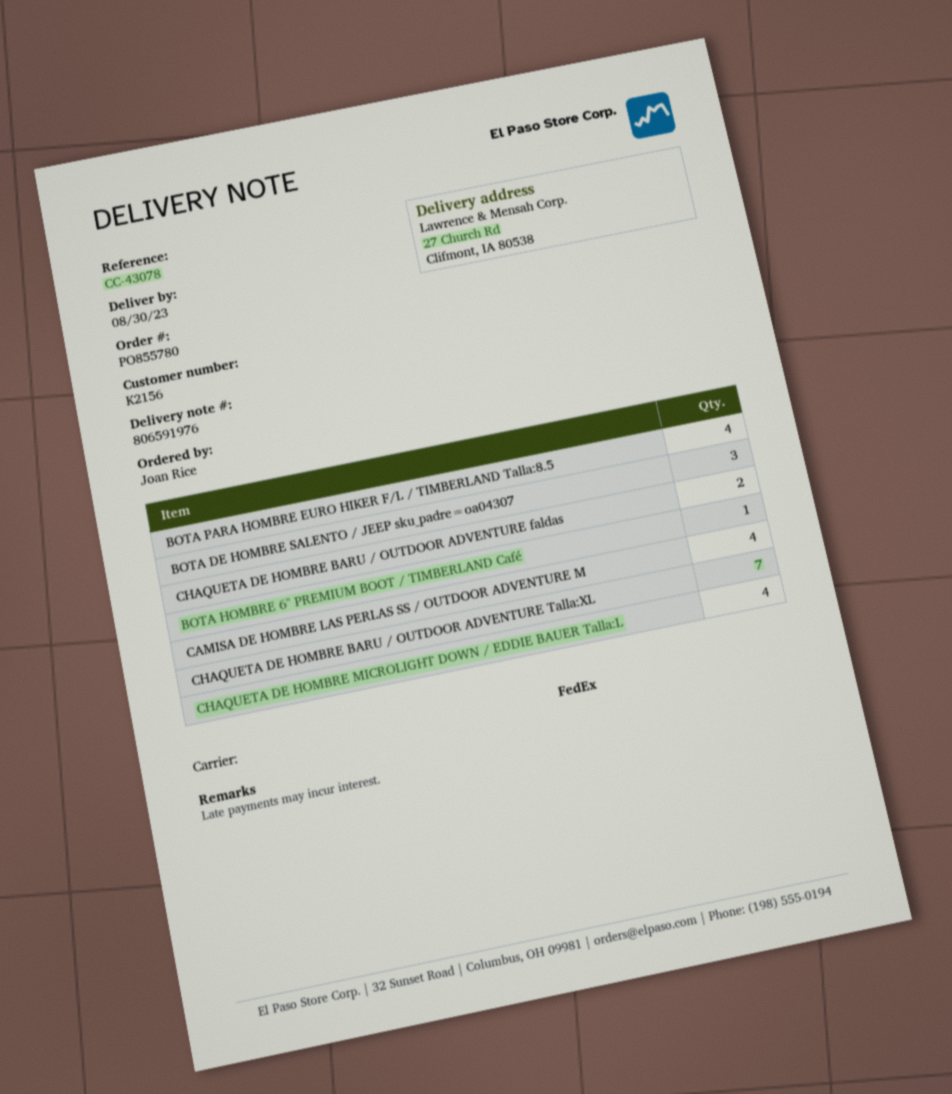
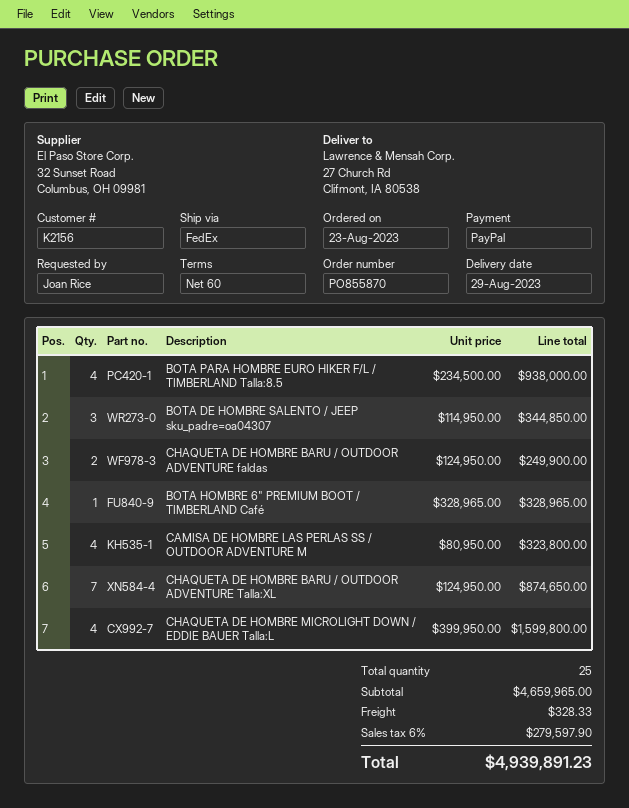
order number: PO855780 -> PO855870
delivery date: 2023-08-30 -> 2023-08-29

